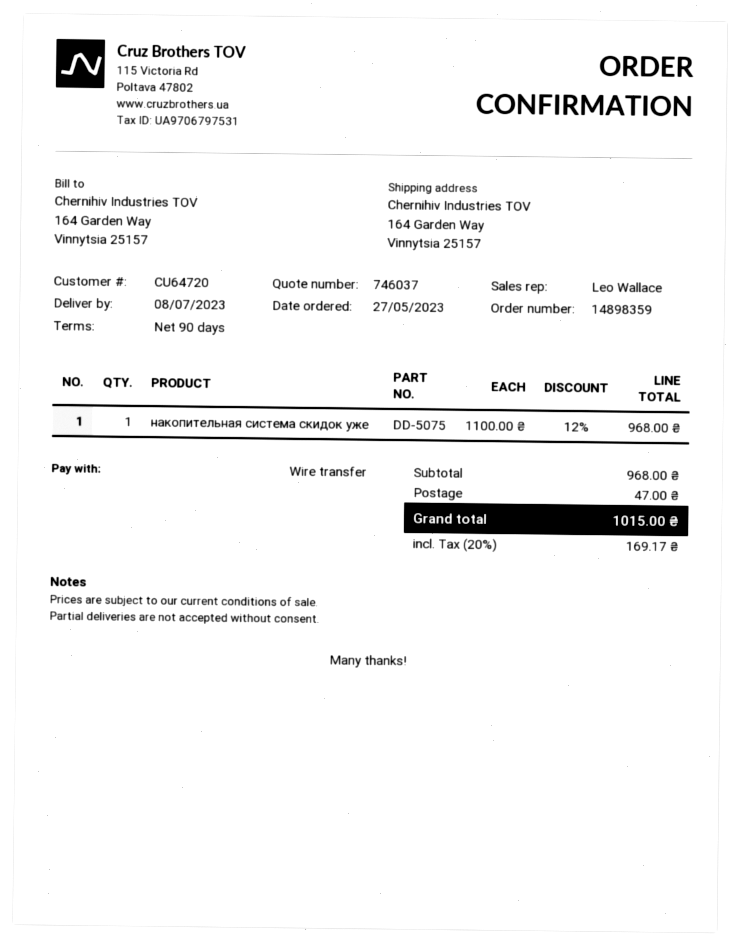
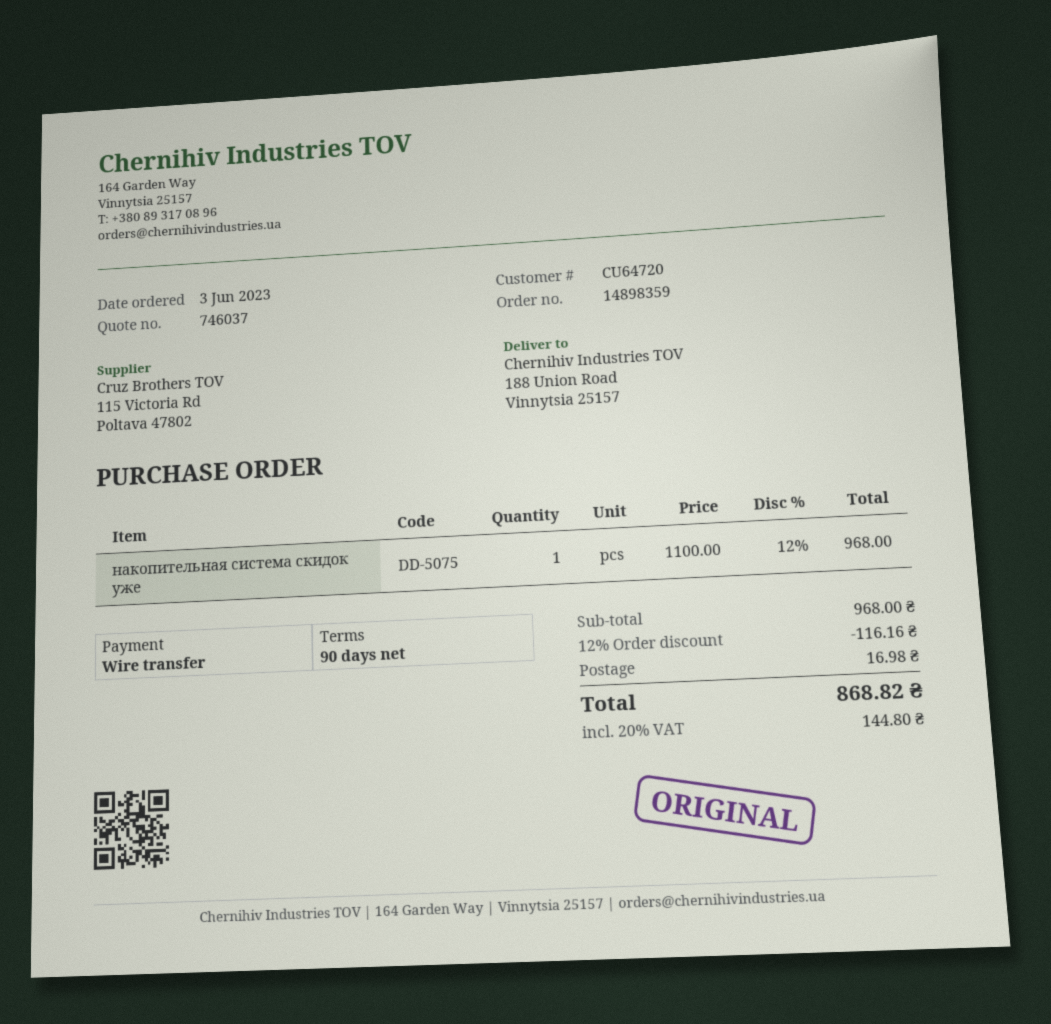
order date: 2023-05-27 -> 2023-06-03
ship to: 164 Garden Way, Vinnytsia 25157 -> 188 Union Road, Vinnytsia 25157
discount: none -> 12% = 116.16
shipping: 47.00 -> 16.98
tax: 20% = 169.17 -> 20% = 144.80
total: 1015.00 -> 868.82

